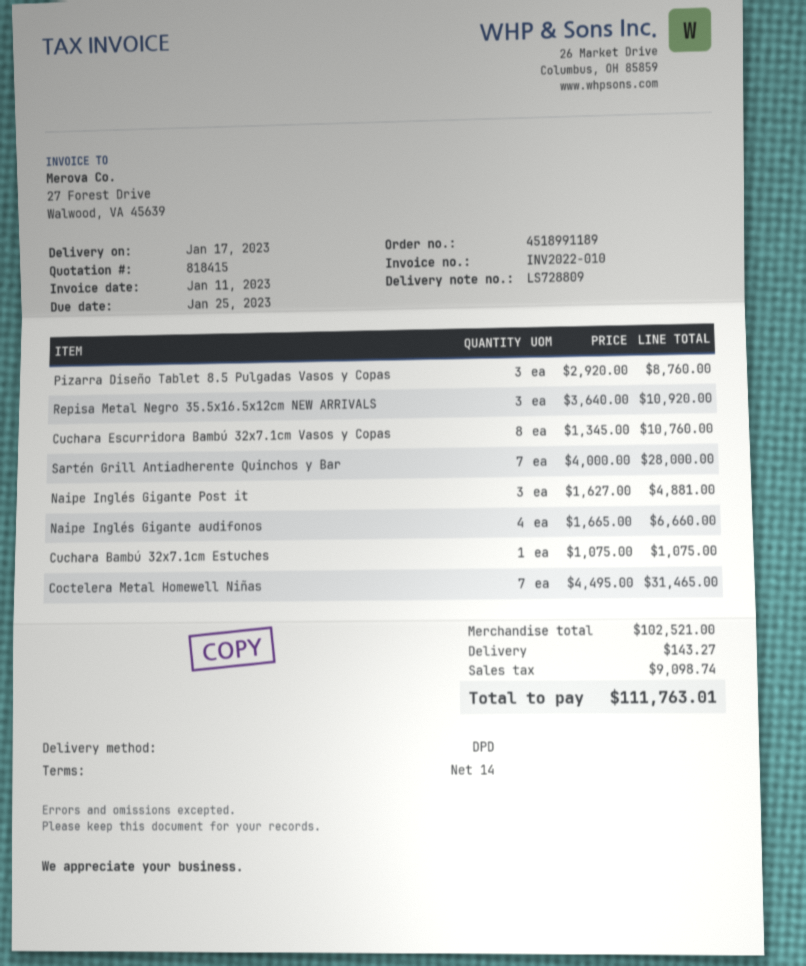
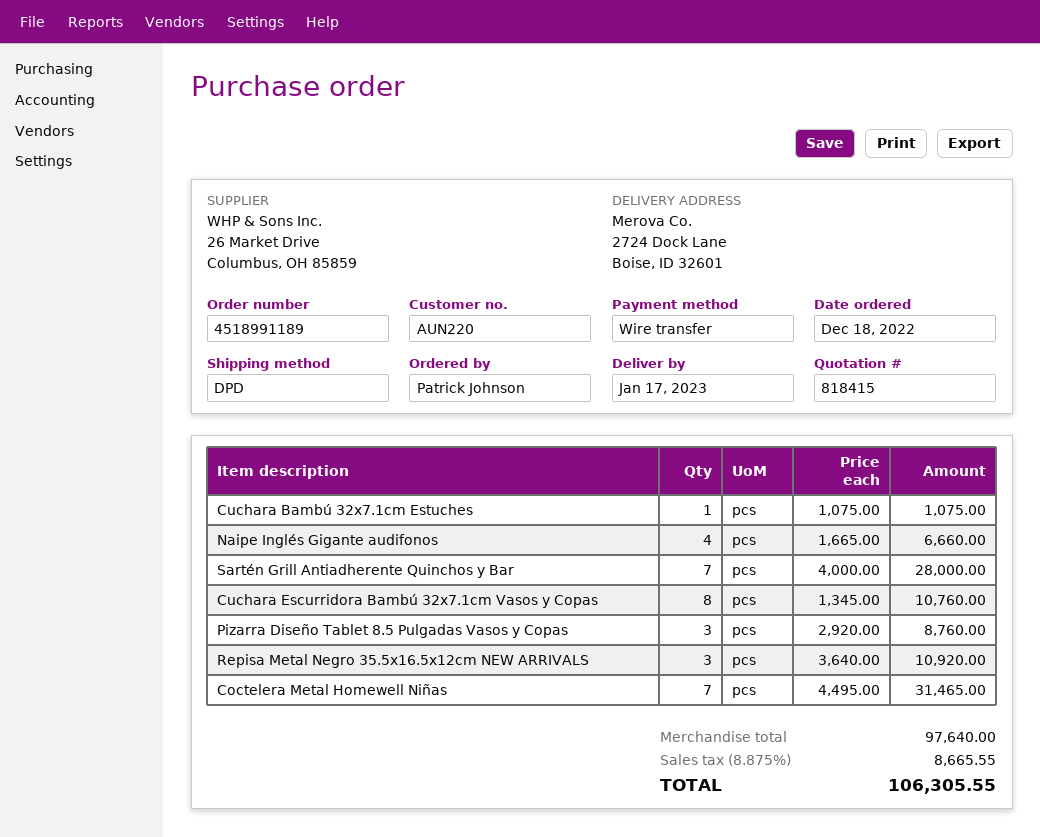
Naipe Inglés Gigante Post it: 3 x 1627.00 = 4881.00 -> none
subtotal: 102521.00 -> 97640.00
shipping: 143.27 -> none
tax: 9098.74 -> 8665.55
total: 111763.01 -> 106305.55

